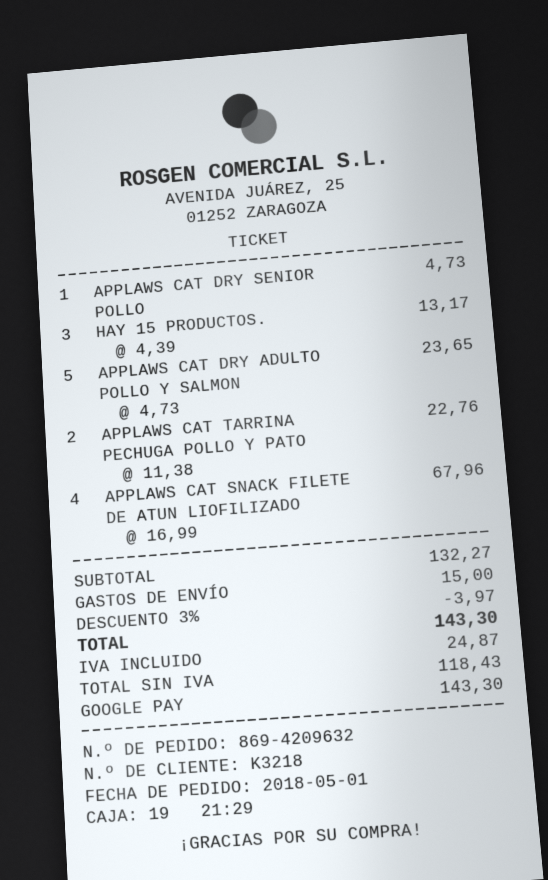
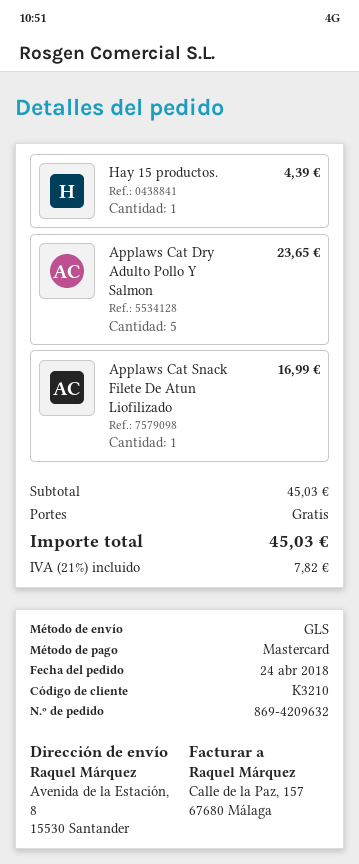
order date: 2018-05-01 -> 2018-04-24
customer number: K3218 -> K3210
payment method: Google Pay -> Mastercard
APPLAWS CAT DRY SENIOR POLLO: 1 for 4.73 -> none
HAY 15 PRODUCTOS.: 3 for 13.17 -> 1 for 4.39
APPLAWS CAT TARRINA PECHUGA POLLO Y PATO: 2 for 22.76 -> none
APPLAWS CAT SNACK FILETE DE ATUN LIOFILIZADO: 4 for 67.96 -> 1 for 16.99
subtotal: 132.27 -> 45.03
discount: 3% = 3.97 -> none
shipping: 15.00 -> 0.00
tax: 24.87 -> 7.82
total: 143.30 -> 45.03

